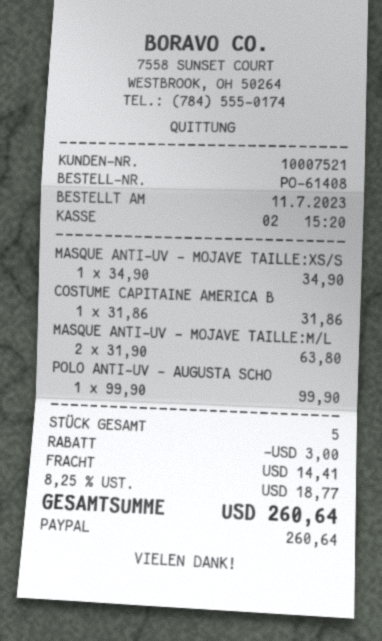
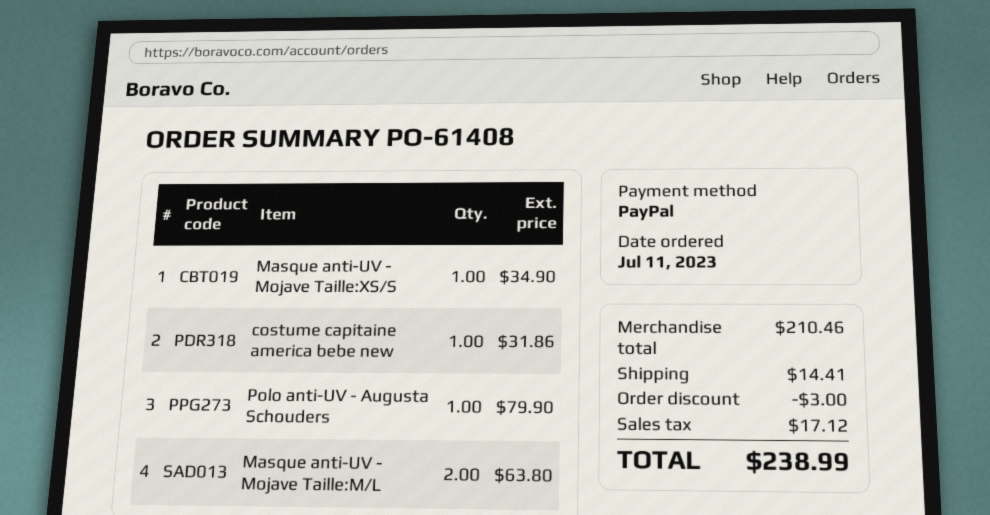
POLO ANTI-UV - AUGUSTA SCHO: 1 for 99.90 -> 1 for 79.90
tax: 18.77 -> 17.12
total: 260.64 -> 238.99

